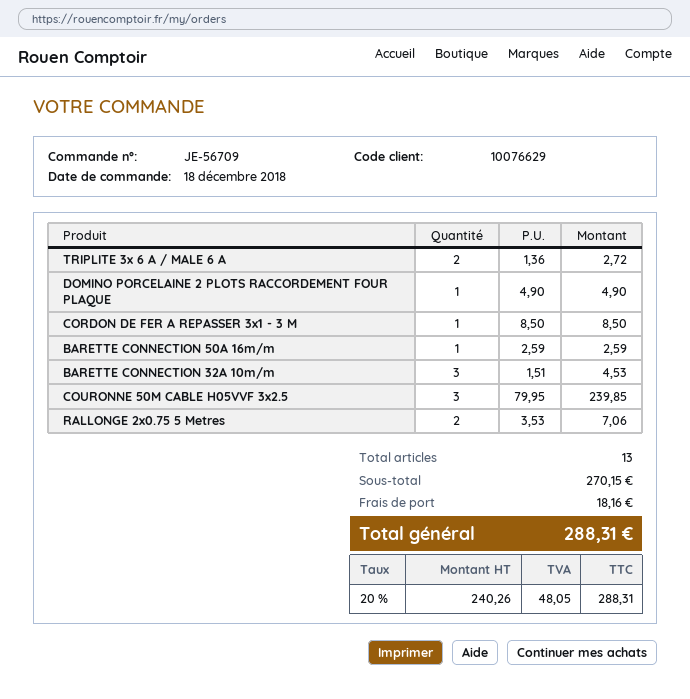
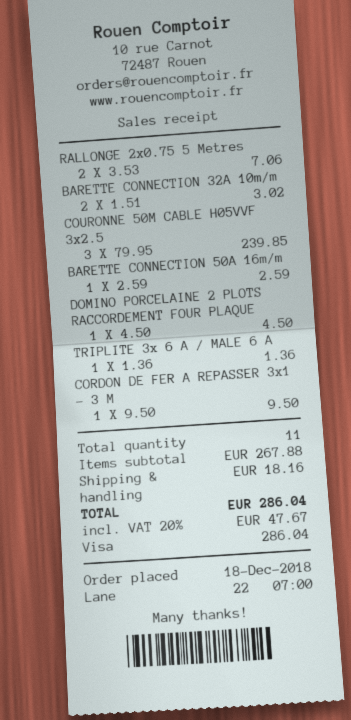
TRIPLITE 3x 6 A / MALE 6 A: 2 x 1.36 = 2.72 -> 1 x 1.36 = 1.36
DOMINO PORCELAINE 2 PLOTS RACCORDEMENT FOUR PLAQUE: 1 x 4.90 = 4.90 -> 1 x 4.50 = 4.50
CORDON DE FER A REPASSER 3x1 - 3 M: 1 x 8.50 = 8.50 -> 1 x 9.50 = 9.50
BARETTE CONNECTION 32A 10m/m: 3 x 1.51 = 4.53 -> 2 x 1.51 = 3.02
total quantity: 13 -> 11
subtotal: 270.15 -> 267.88
tax: 20% = 48.05 -> 20% = 47.67
total: 288.31 -> 286.04

